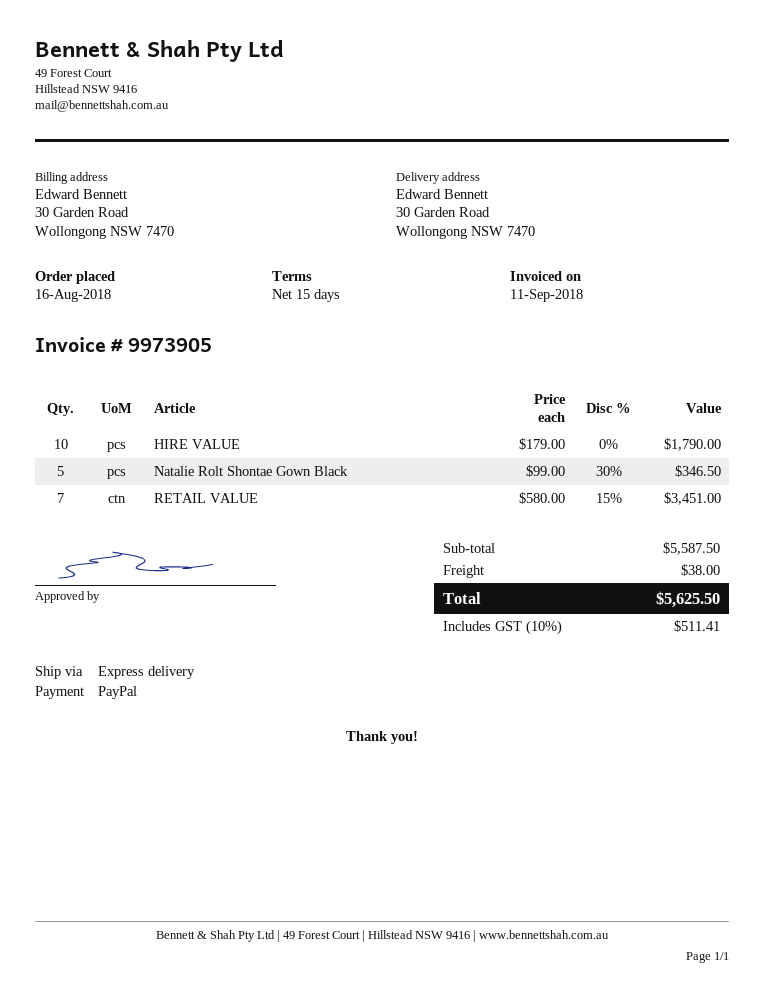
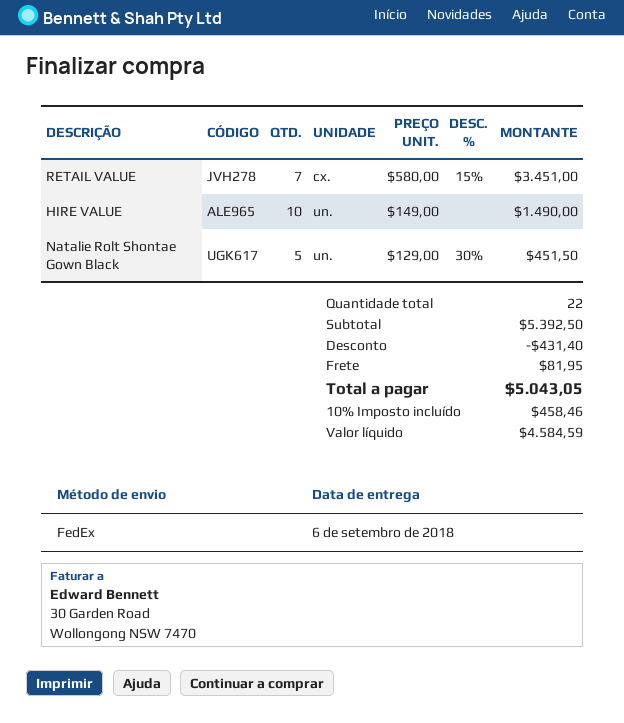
shipping method: express -> FedEx
HIRE VALUE: 10 x 179.00 = 1790.00 -> 10 x 149.00 = 1490.00
Natalie Rolt Shontae Gown Black: 5 x 99.00 - 30% = 346.50 -> 5 x 129.00 - 30% = 451.50
subtotal: 5587.50 -> 5392.50
discount: none -> 431.40
shipping: 38.00 -> 81.95
tax: 10% = 511.41 -> 10% = 458.46
total: 5625.50 -> 5043.05

